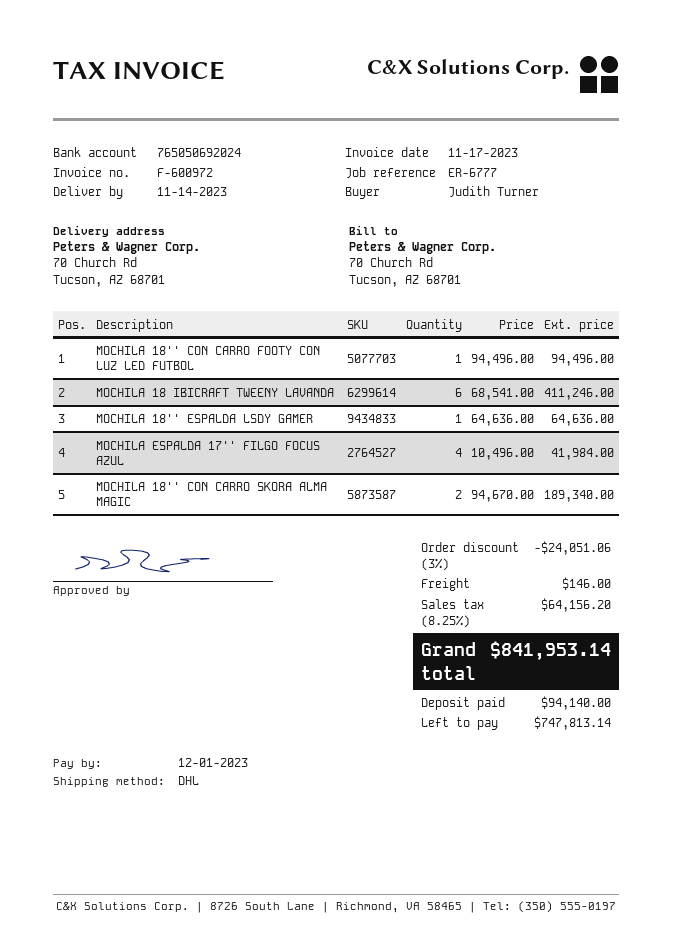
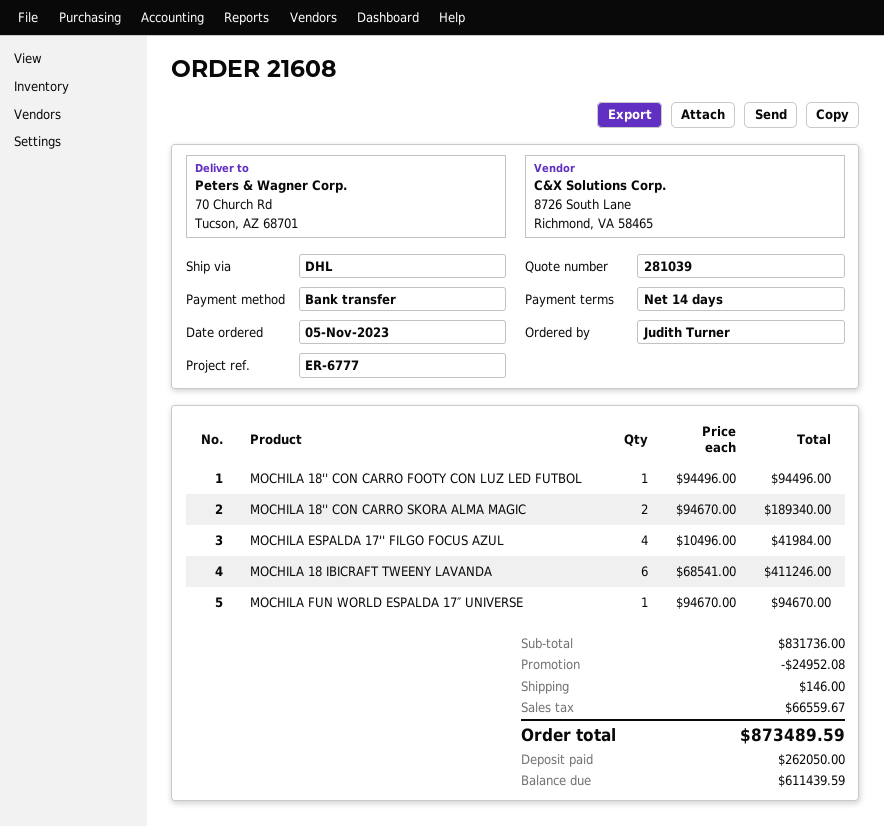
MOCHILA 18'' ESPALDA LSDY GAMER: 1 x 64636.00 = 64636.00 -> none
MOCHILA FUN WORLD ESPALDA 17″ UNIVERSE: none -> 1 x 94670.00 = 94670.00
discount: 24051.06 -> 24952.08
tax: 64156.20 -> 66559.67
total: 841953.14 -> 873489.59
deposit: 94140.00 -> 262050.00
balance: 747813.14 -> 611439.59

